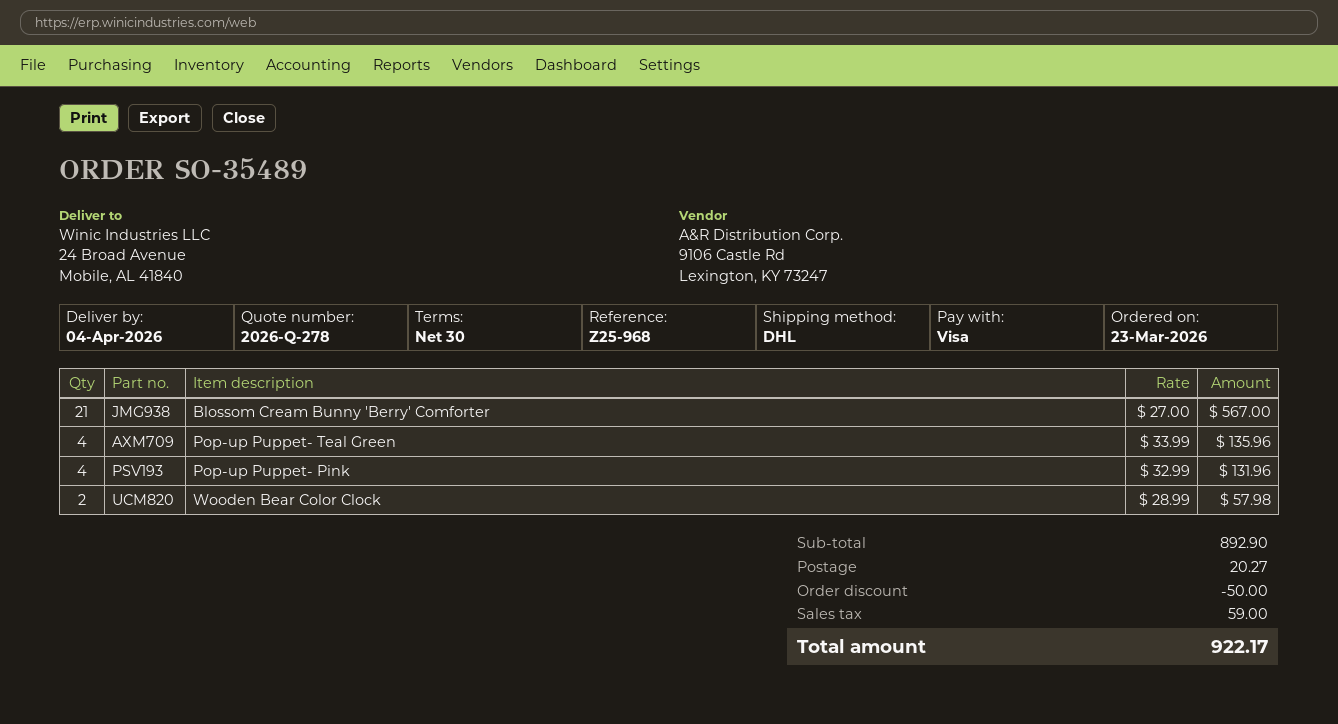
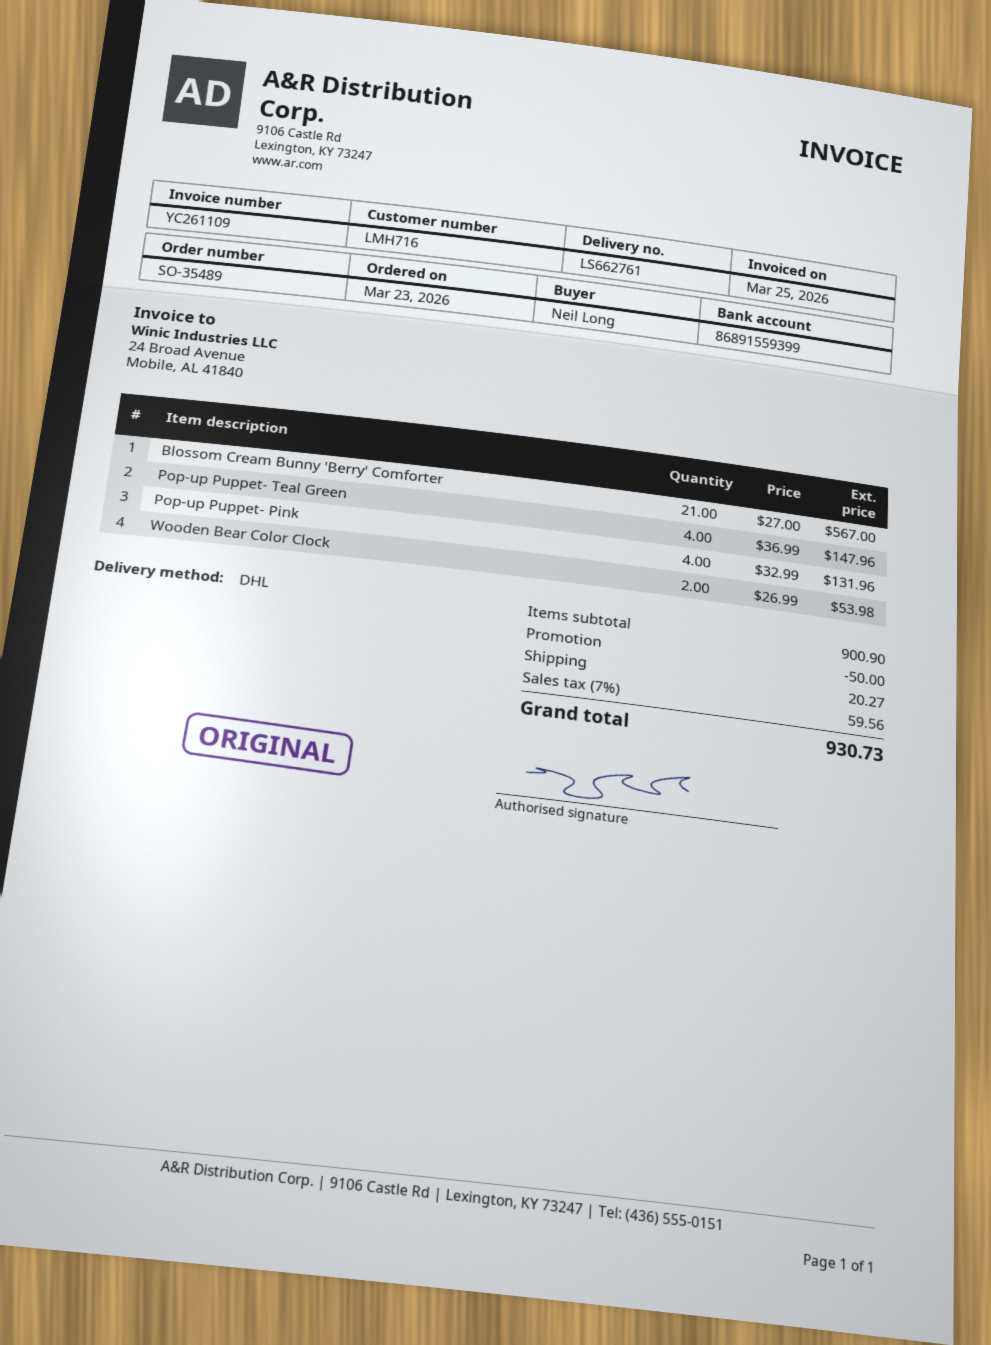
Pop-up Puppet- Teal Green: 4 x 33.99 = 135.96 -> 4 x 36.99 = 147.96
Wooden Bear Color Clock: 2 x 28.99 = 57.98 -> 2 x 26.99 = 53.98
subtotal: 892.90 -> 900.90
tax: 59.00 -> 59.56
total: 922.17 -> 930.73

